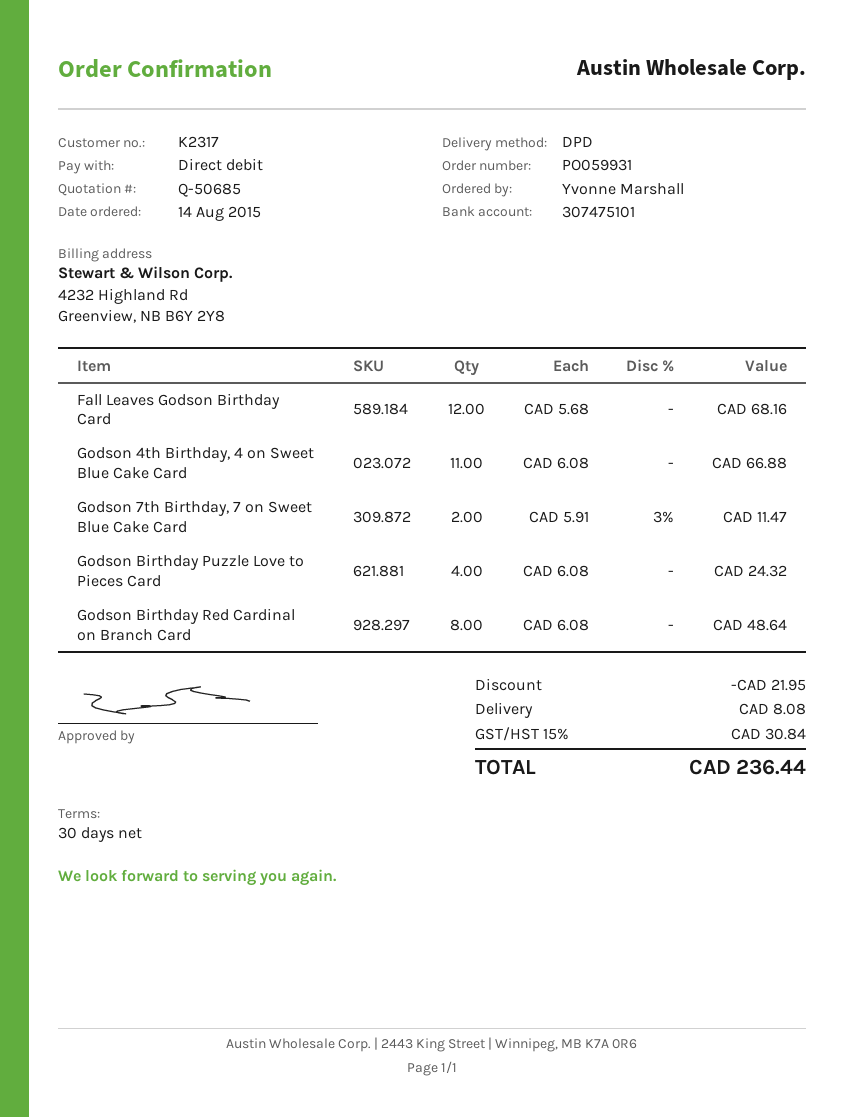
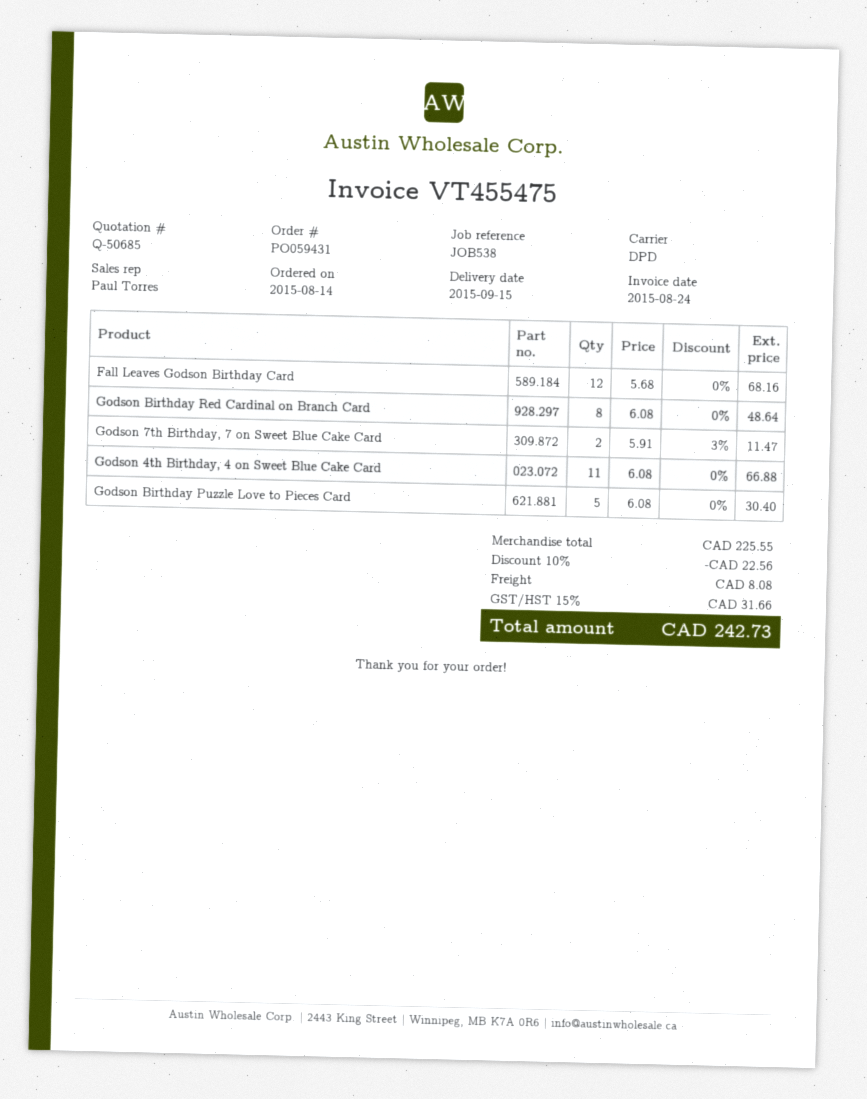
order number: PO059931 -> PO059431
Godson Birthday Puzzle Love to Pieces Card: 4 x 6.08 = 24.32 -> 5 x 6.08 = 30.40
discount: 21.95 -> 22.56
tax: 15% = 30.84 -> 15% = 31.66
total: 236.44 -> 242.73

